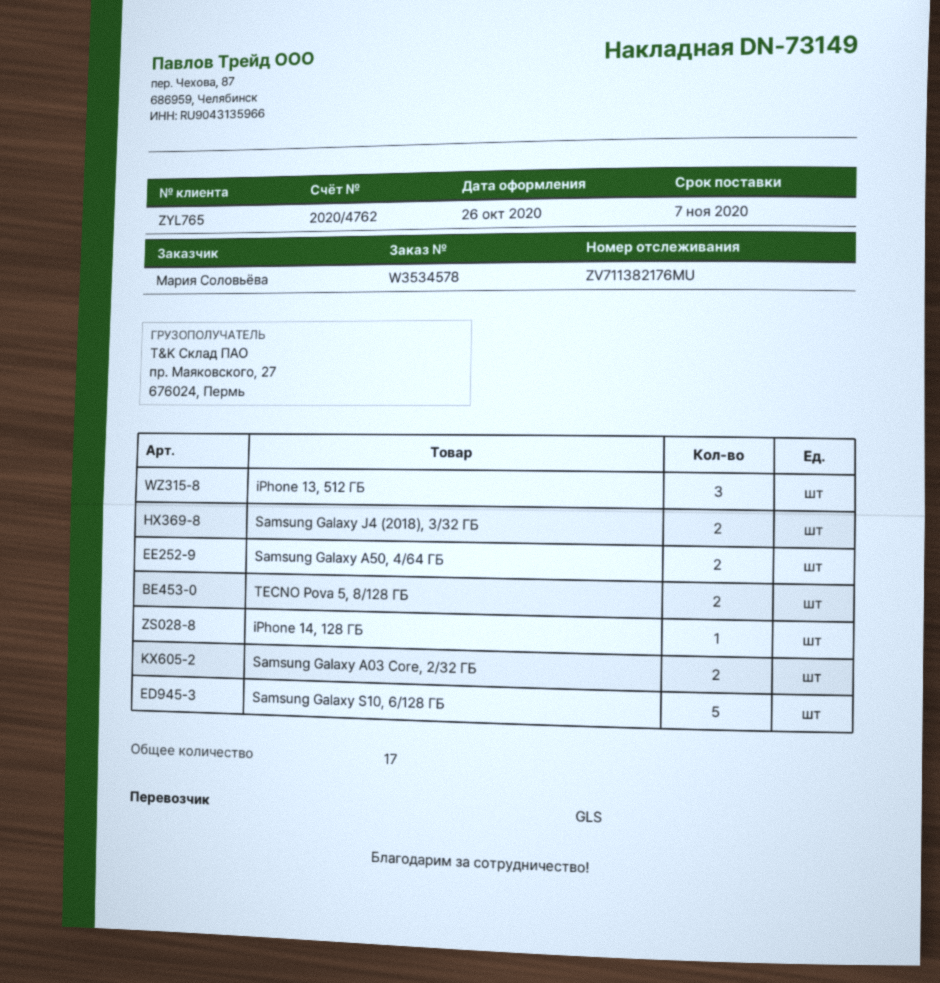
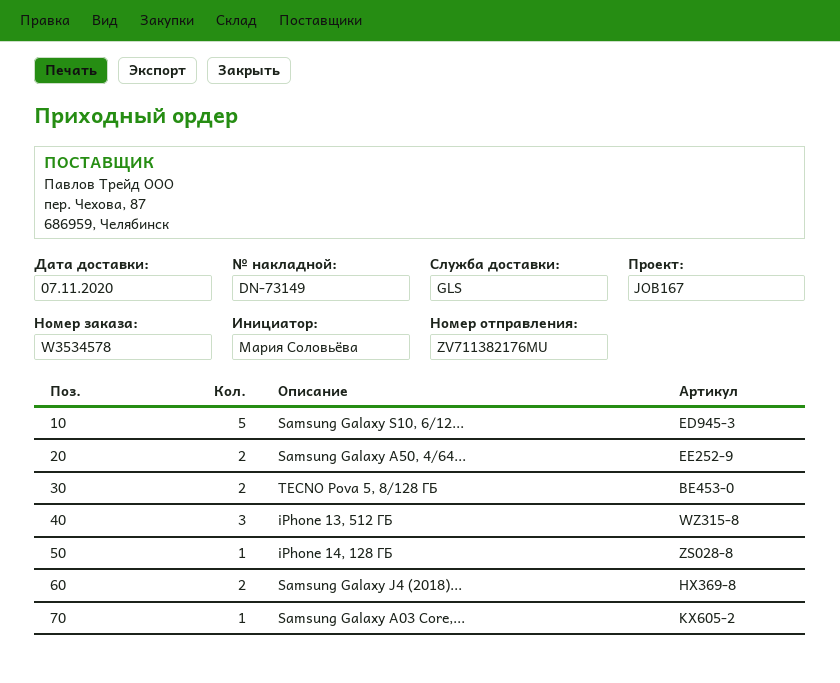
Samsung Galaxy A03 Core, 2/32 ГБ: 2 -> 1

